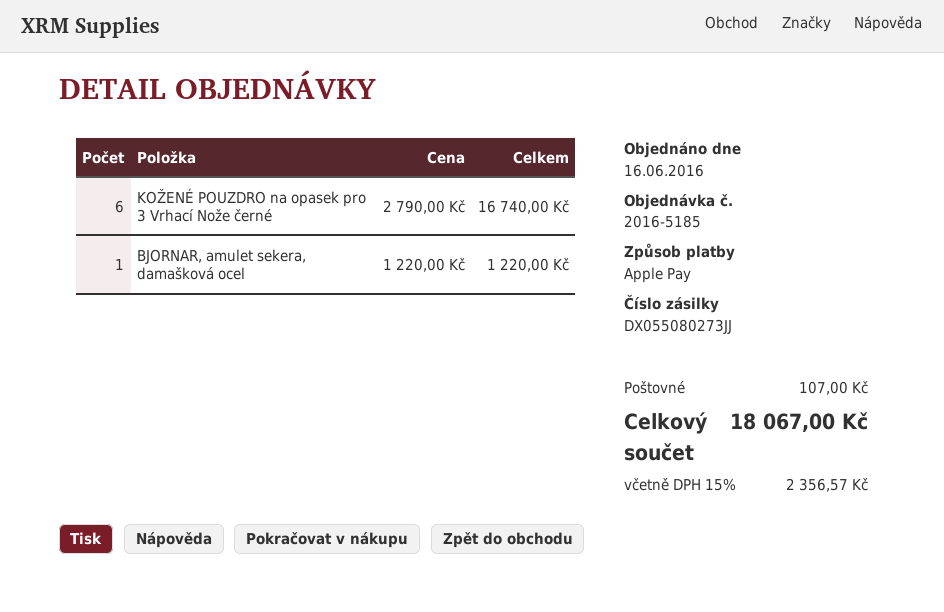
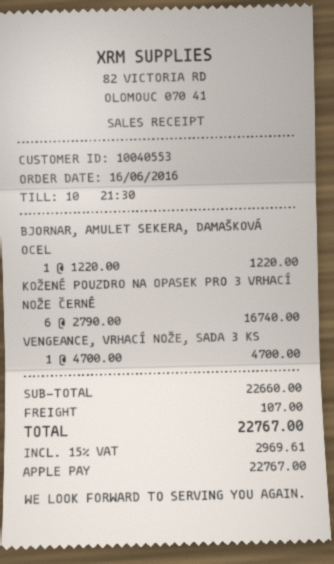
VENGEANCE, VRHACÍ NOŽE, SADA 3 KS: none -> 1 x 4700.00 = 4700.00
tax: 15% = 2356.57 -> 15% = 2969.61
total: 18067.00 -> 22767.00

